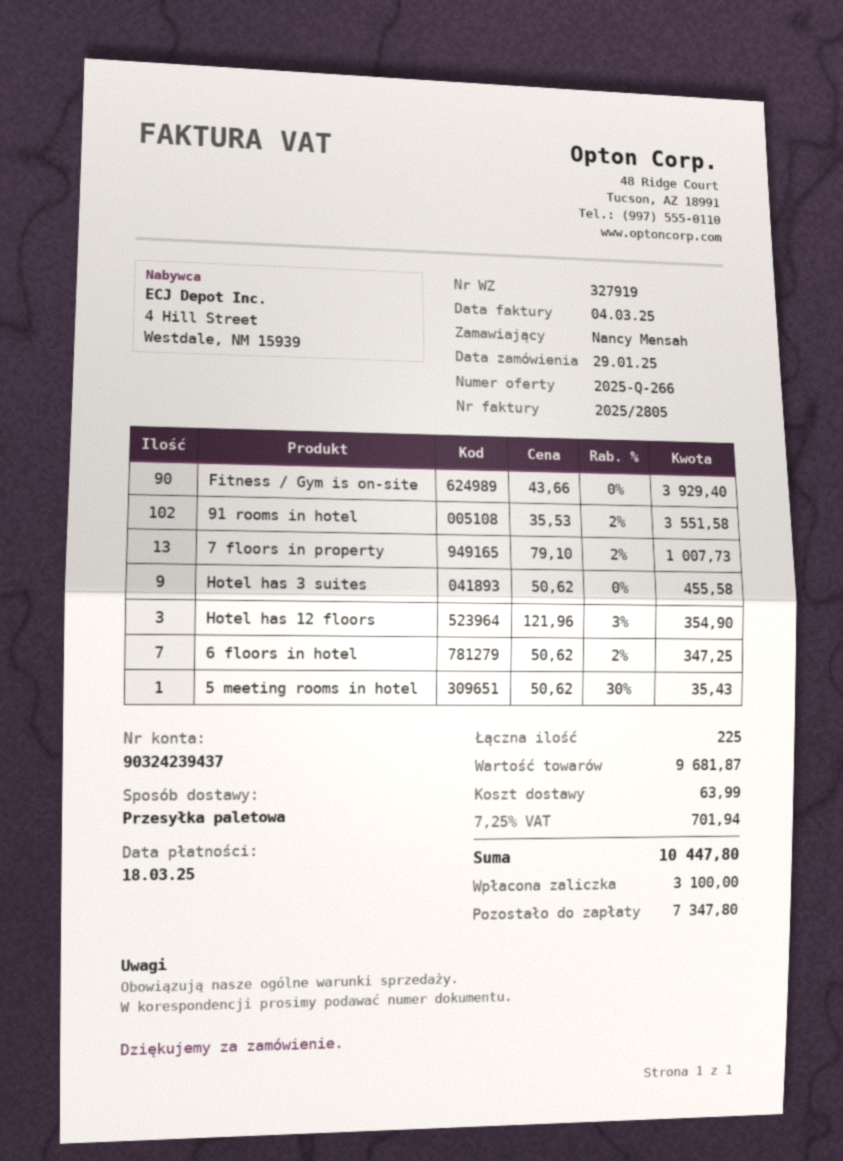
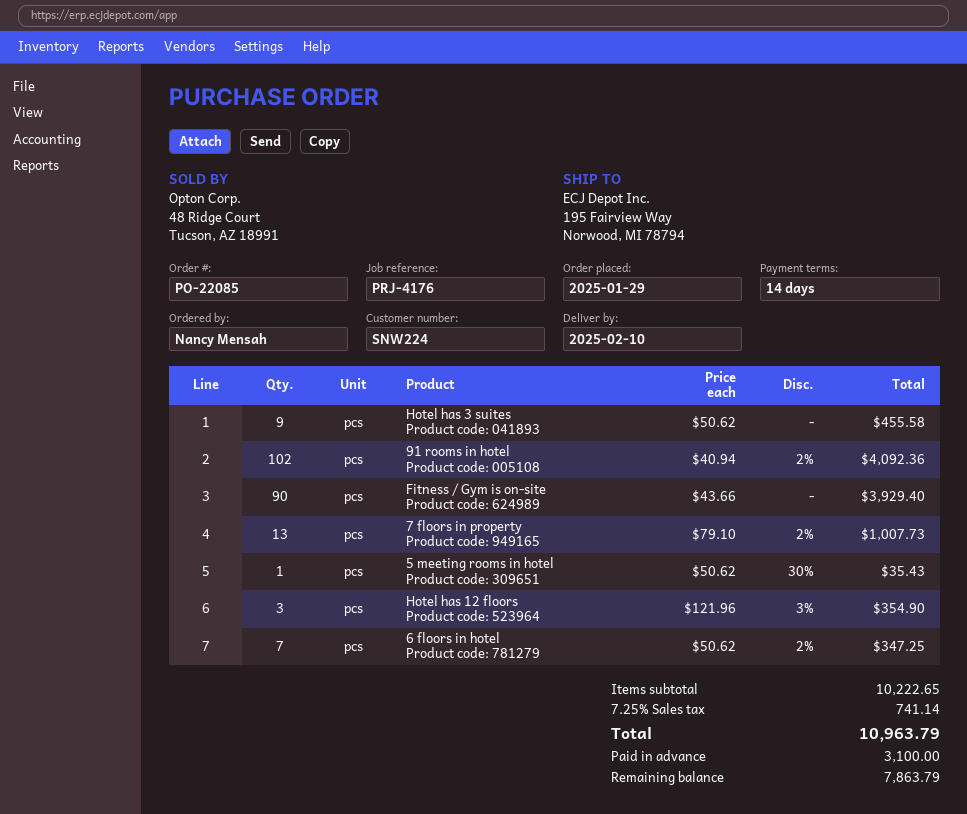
91 rooms in hotel: 102 x 35.53 - 2% = 3551.58 -> 102 x 40.94 - 2% = 4092.36
subtotal: 9681.87 -> 10222.65
shipping: 63.99 -> none
tax: 7.25% = 701.94 -> 7.25% = 741.14
total: 10447.80 -> 10963.79
balance: 7347.80 -> 7863.79

